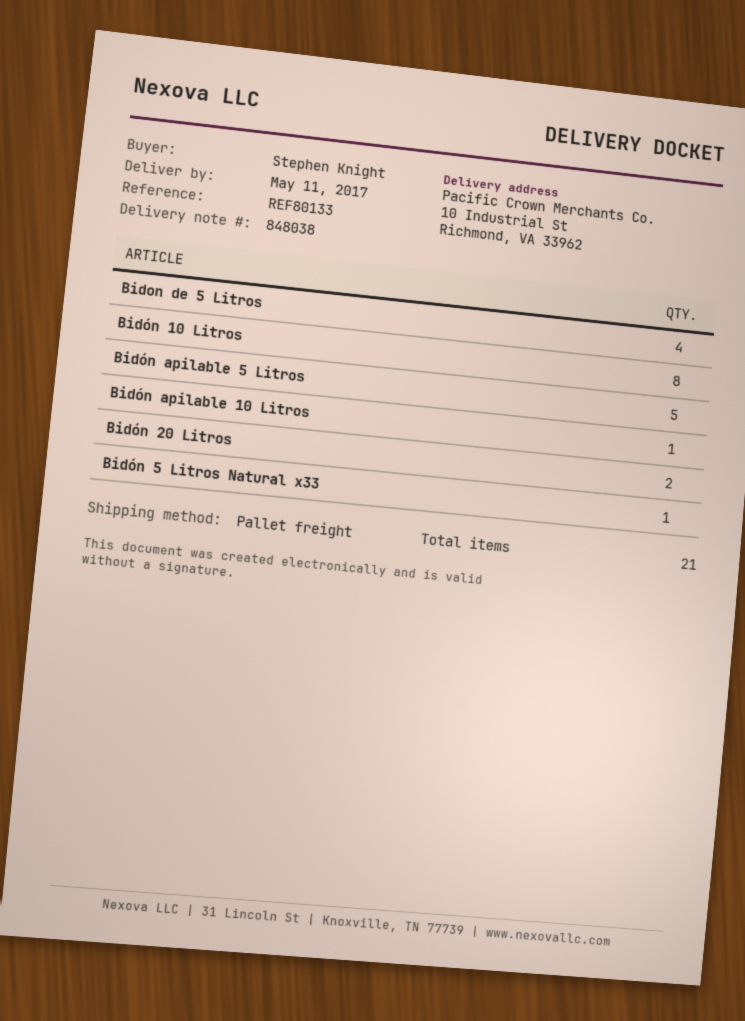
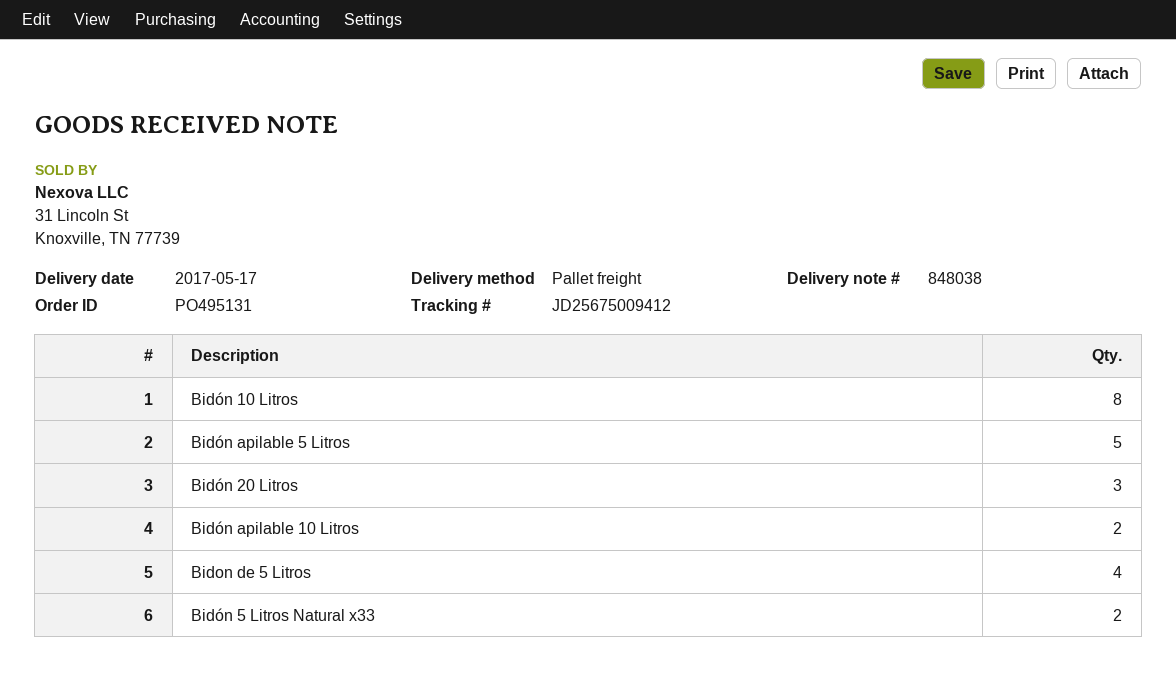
delivery date: 2017-05-11 -> 2017-05-17
Bidón apilable 10 Litros: 1 -> 2
Bidón 20 Litros: 2 -> 3
Bidón 5 Litros Natural x33: 1 -> 2

